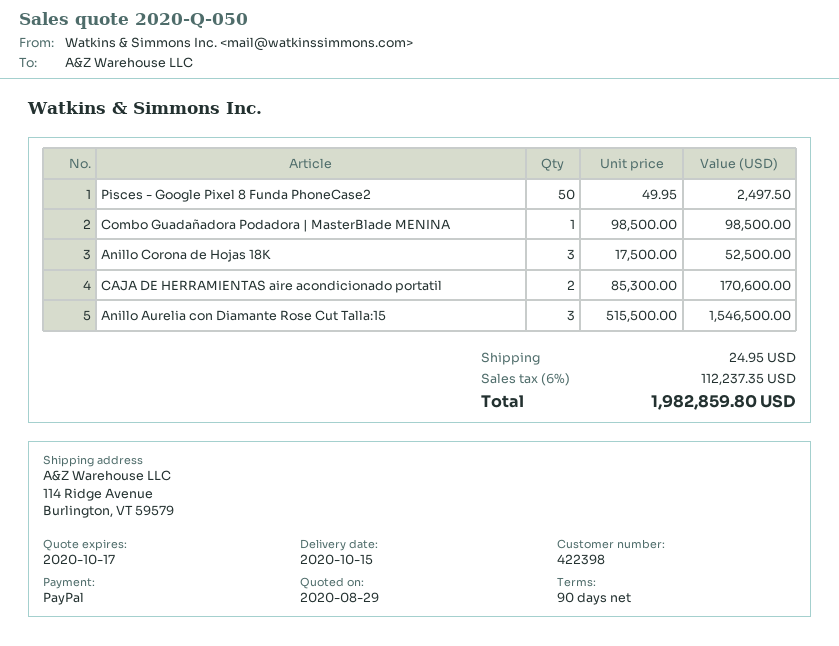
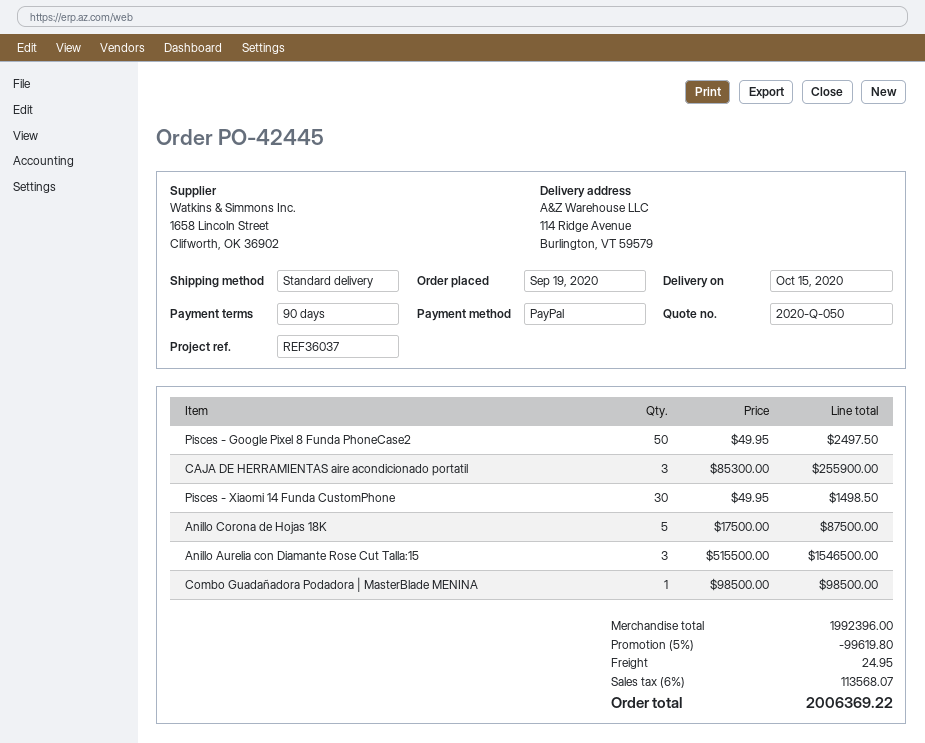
Anillo Corona de Hojas 18K: 3 x 17500.00 = 52500.00 -> 5 x 17500.00 = 87500.00
CAJA DE HERRAMIENTAS aire acondicionado portatil: 2 x 85300.00 = 170600.00 -> 3 x 85300.00 = 255900.00
Pisces - Xiaomi 14 Funda CustomPhone: none -> 30 x 49.95 = 1498.50
discount: none -> 5% = 99619.80
tax: 6% = 112237.35 -> 6% = 113568.07
total: 1982859.80 -> 2006369.22

